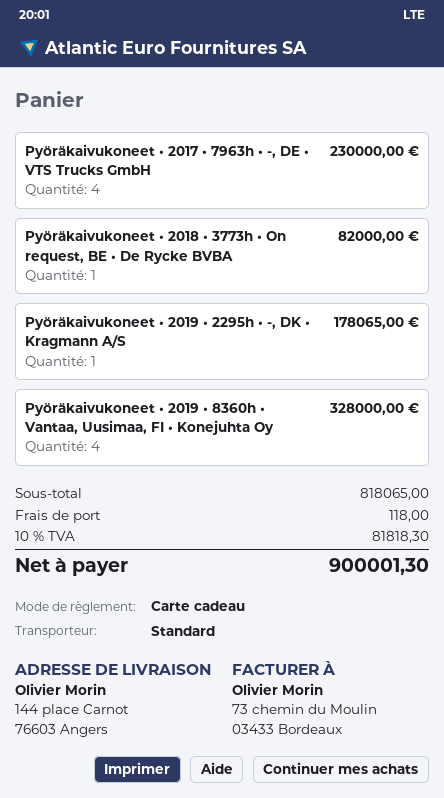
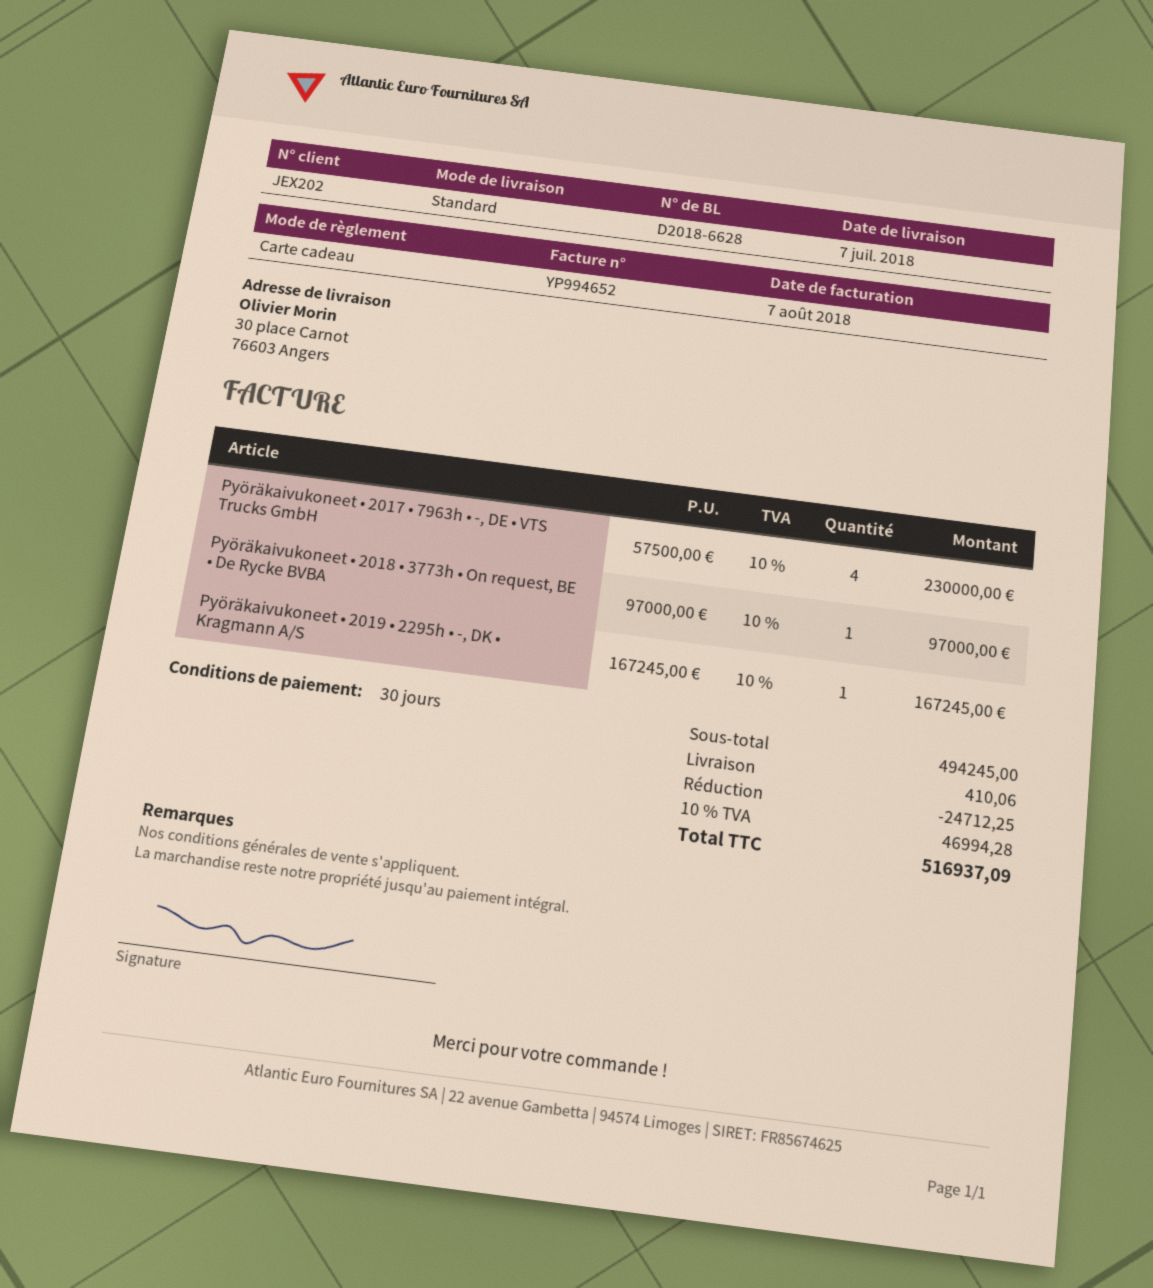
ship to: 144 place Carnot, 76603 Angers -> 30 place Carnot, 76603 Angers
Pyöräkaivukoneet • 2018 • 3773h • On request, BE • De Rycke BVBA: 1 for 82000.00 -> 1 for 97000.00
Pyöräkaivukoneet • 2019 • 2295h • -, DK • Kragmann A/S: 1 for 178065.00 -> 1 for 167245.00
Pyöräkaivukoneet • 2019 • 8360h • Vantaa, Uusimaa, FI • Konejuhta Oy: 4 for 328000.00 -> none
subtotal: 818065.00 -> 494245.00
discount: none -> 24712.25
shipping: 118.00 -> 410.06
tax: 10% = 81818.30 -> 10% = 46994.28
total: 900001.30 -> 516937.09

